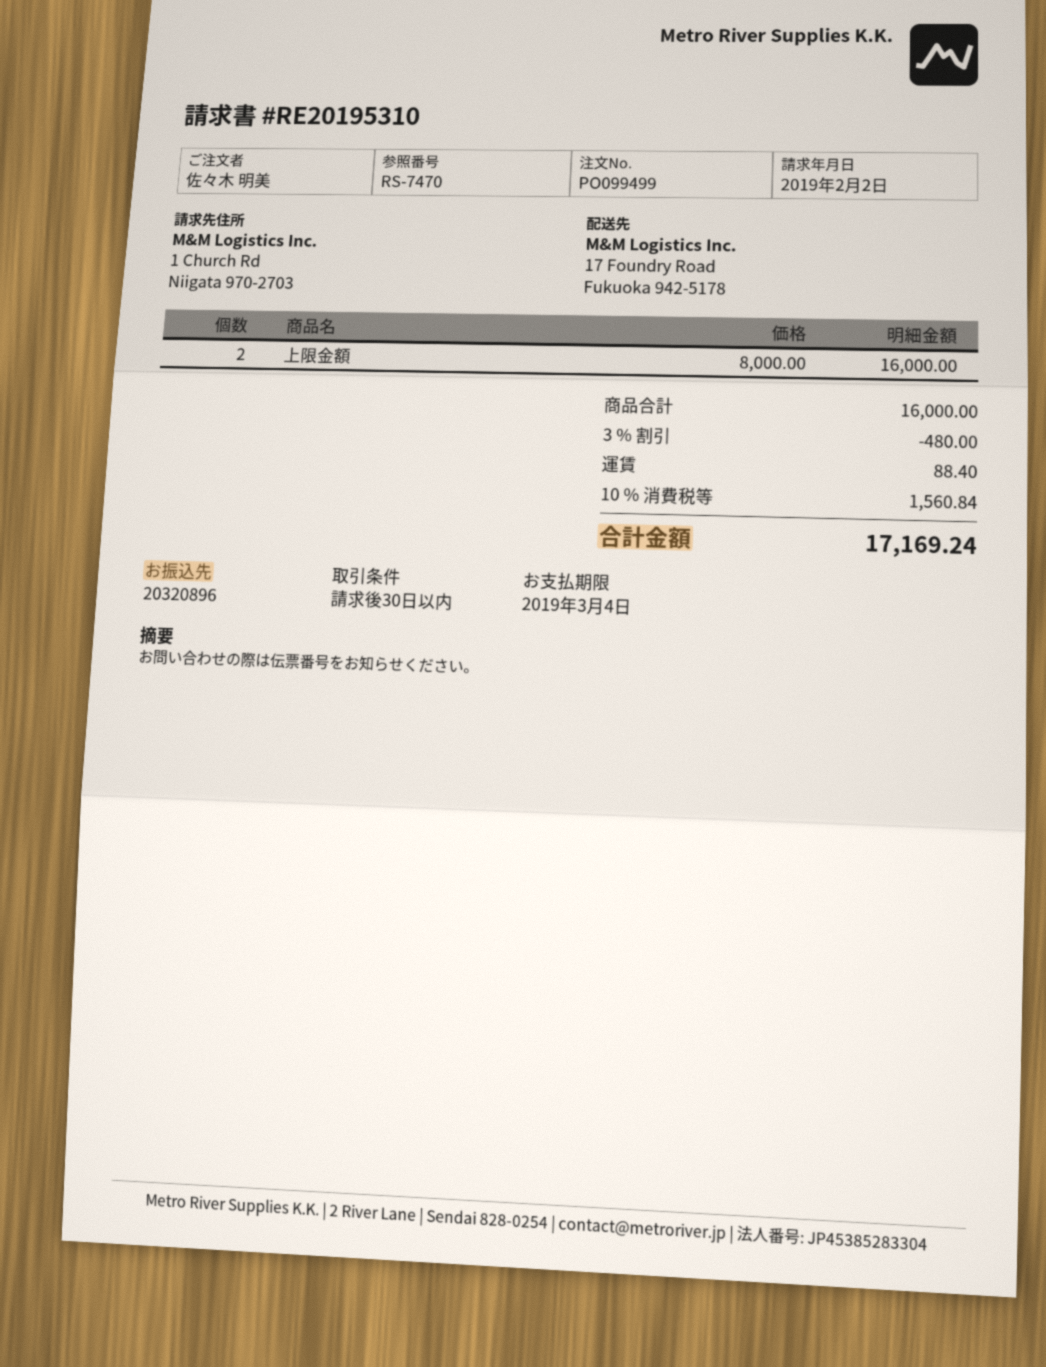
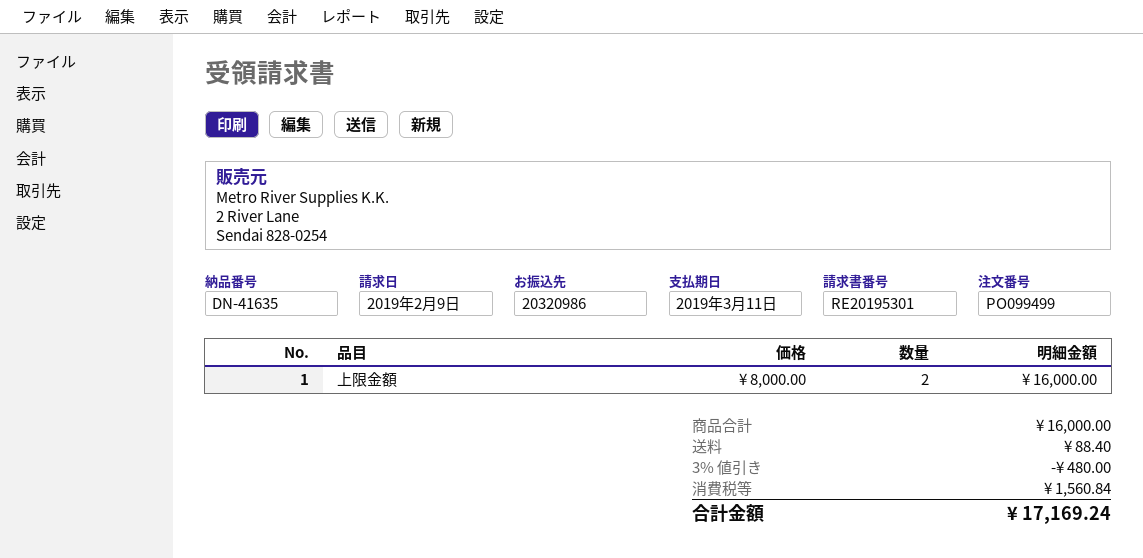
invoice number: RE20195310 -> RE20195301
invoice date: 2019-02-02 -> 2019-02-09
due date: 2019-03-04 -> 2019-03-11
bank account: 20320896 -> 20320986

